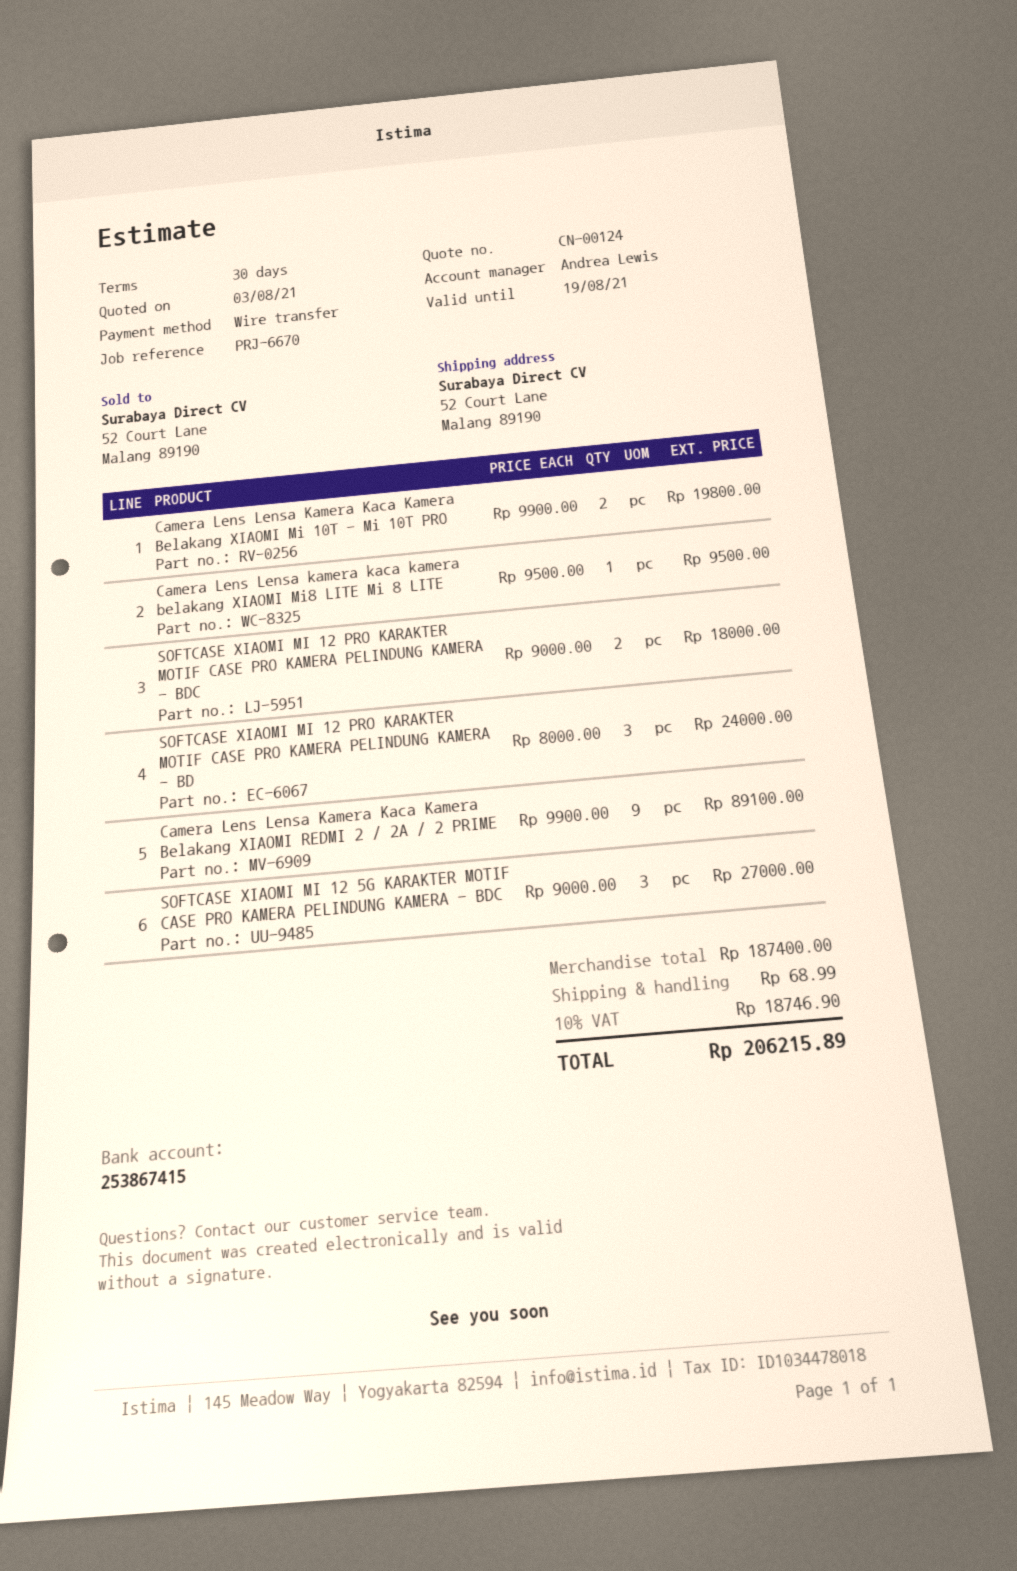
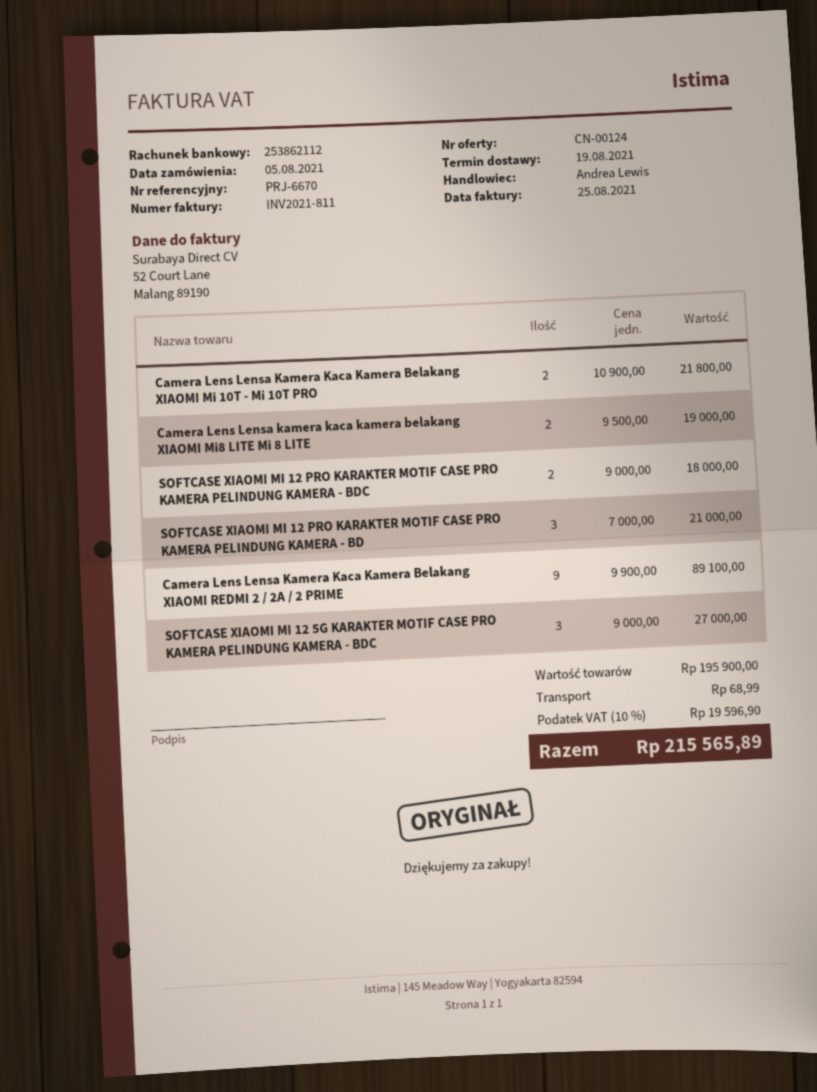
bank account: 253867415 -> 253862112
Camera Lens Lensa Kamera Kaca Kamera Belakang XIAOMI Mi 10T - Mi 10T PRO: 2 x 9900.00 = 19800.00 -> 2 x 10900.00 = 21800.00
Camera Lens Lensa kamera kaca kamera belakang XIAOMI Mi8 LITE Mi 8 LITE: 1 x 9500.00 = 9500.00 -> 2 x 9500.00 = 19000.00
SOFTCASE XIAOMI MI 12 PRO KARAKTER MOTIF CASE PRO KAMERA PELINDUNG KAMERA - BD: 3 x 8000.00 = 24000.00 -> 3 x 7000.00 = 21000.00
subtotal: 187400.00 -> 195900.00
tax: 10% = 18746.90 -> 10% = 19596.90
total: 206215.89 -> 215565.89

